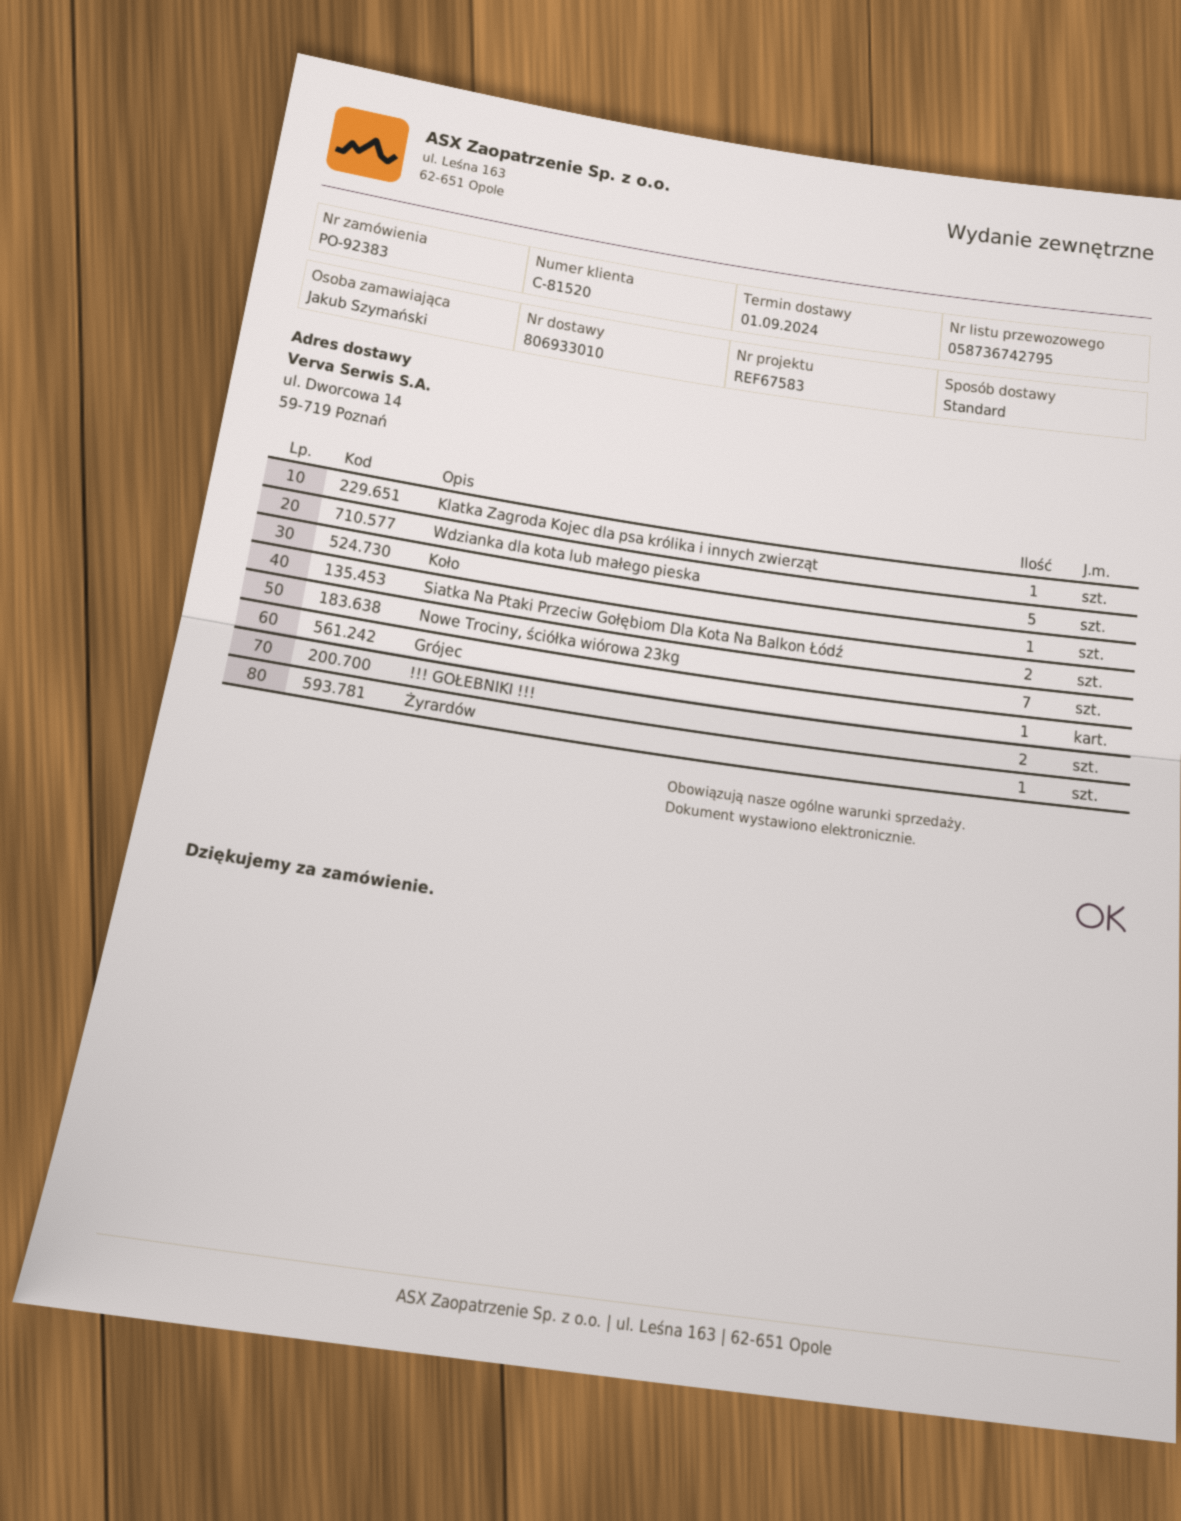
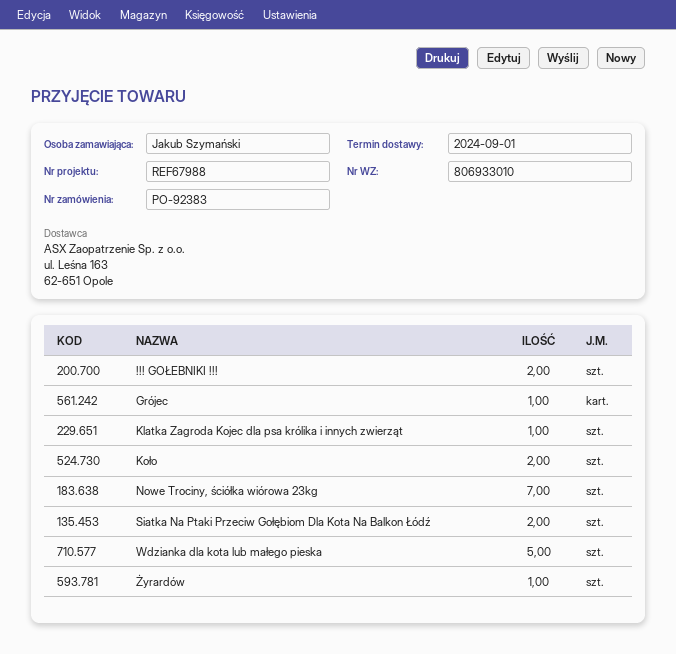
reference: REF67583 -> REF67988
Koło: 1 -> 2

